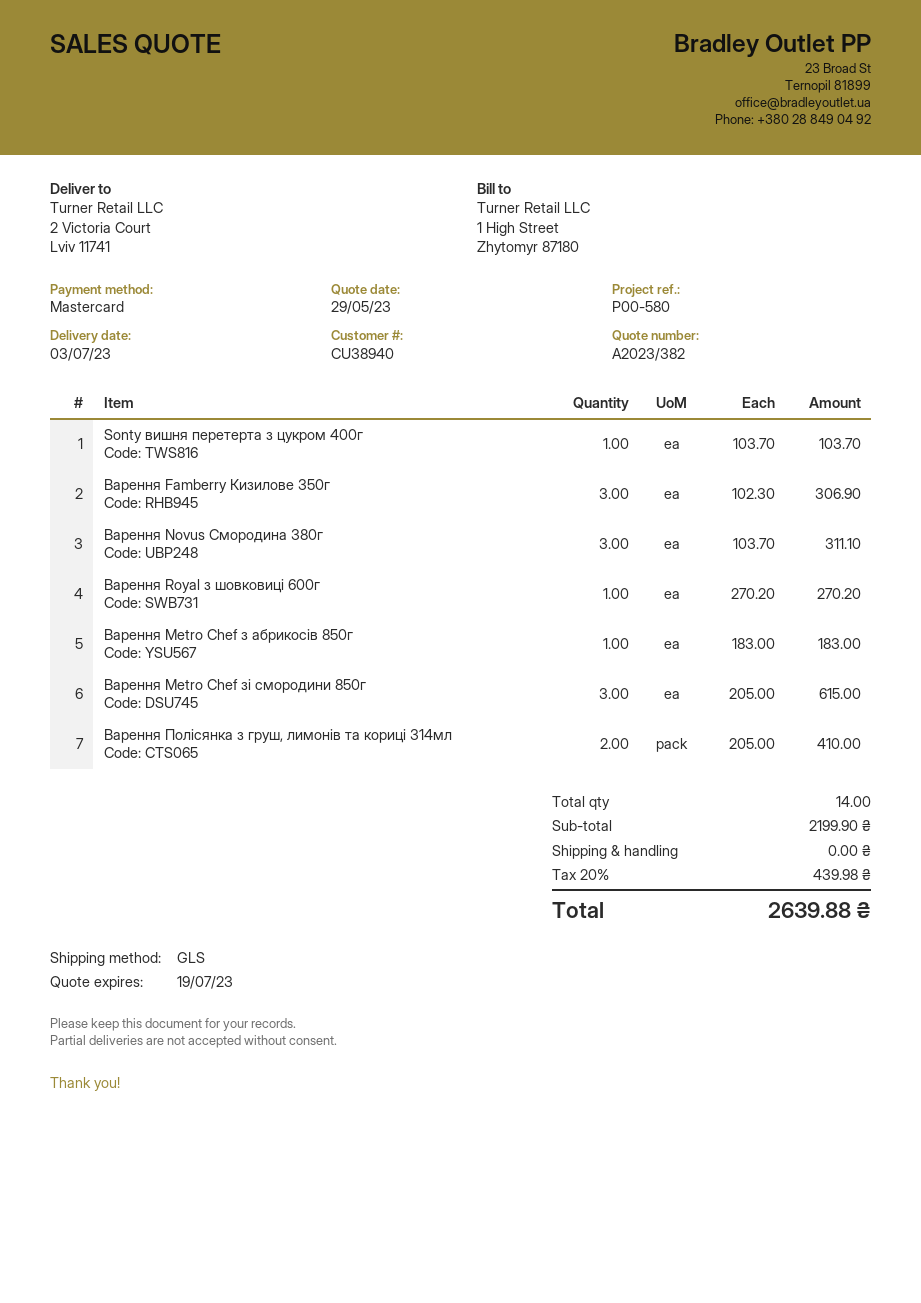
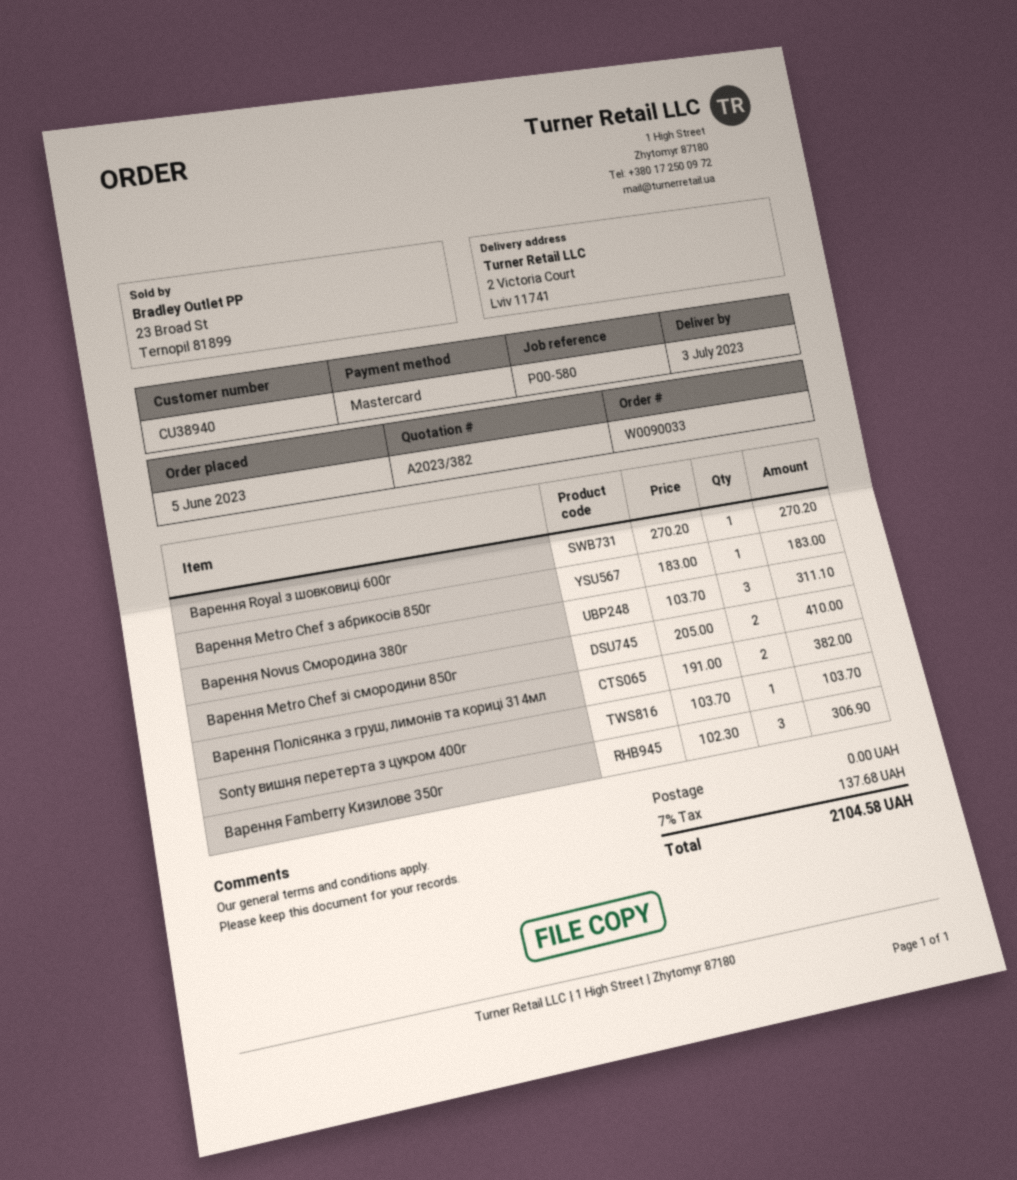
Варення Мetro Chef зі смородини 850г: 3 x 205.00 = 615.00 -> 2 x 205.00 = 410.00
Варення Полісянка з груш, лимонів та кориці 314мл: 2 x 205.00 = 410.00 -> 2 x 191.00 = 382.00
tax: 20% = 439.98 -> 7% = 137.68
total: 2639.88 -> 2104.58

